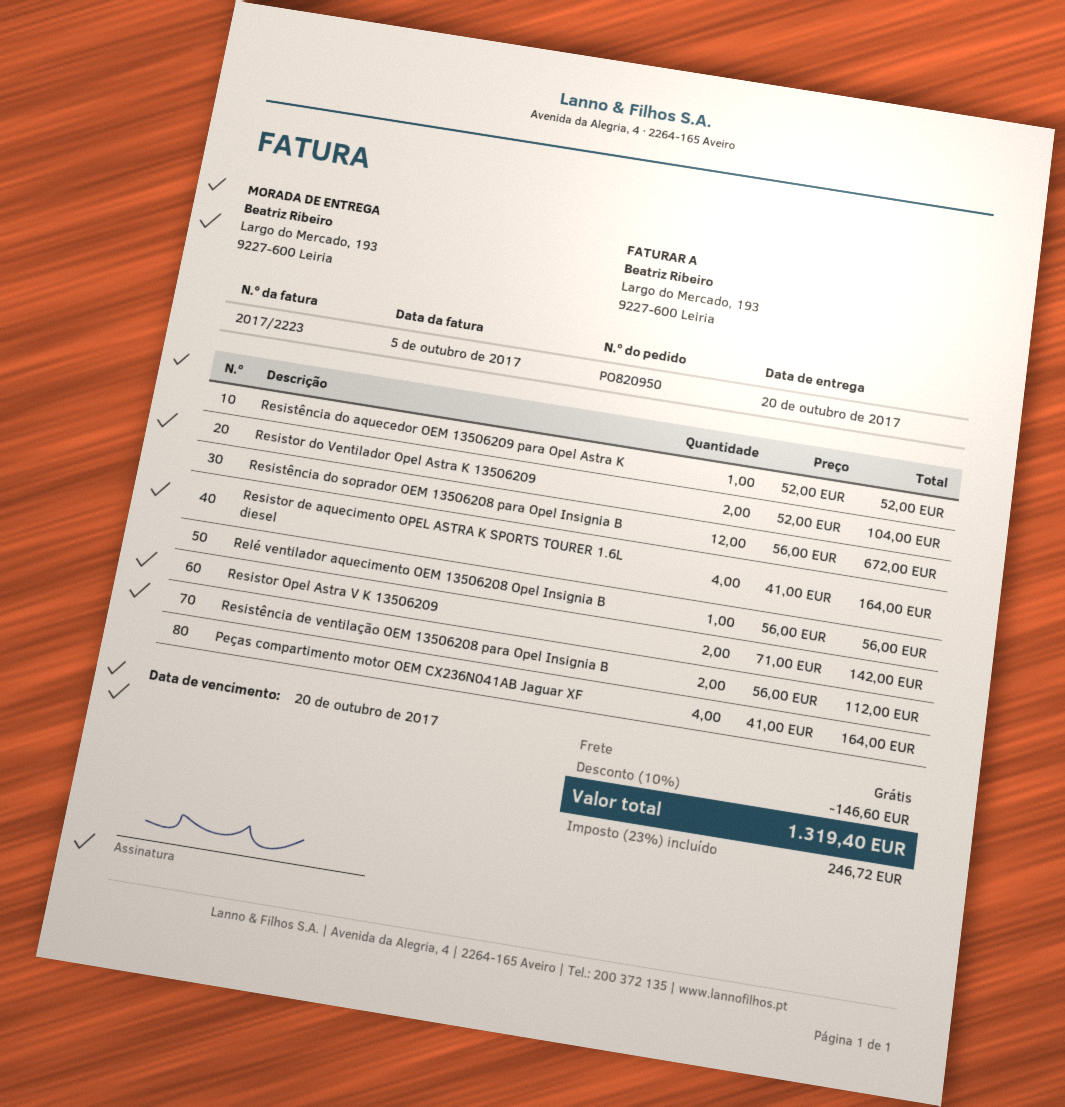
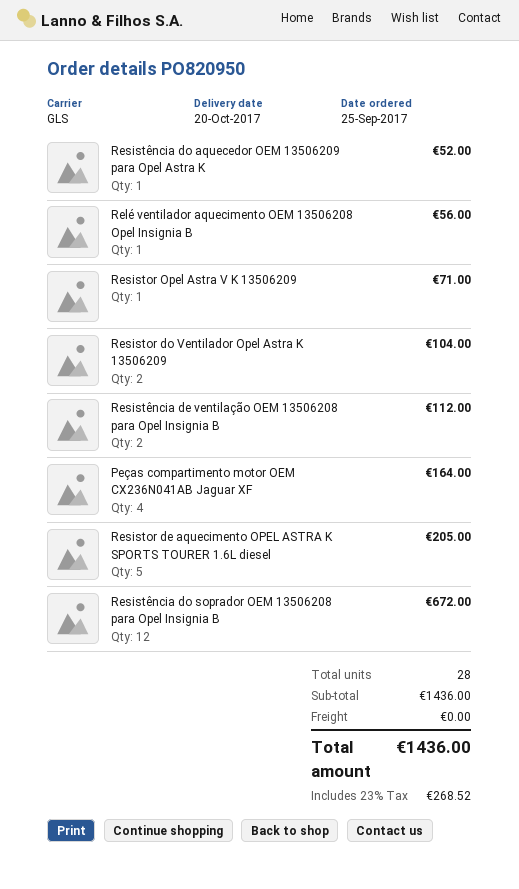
Resistor de aquecimento OPEL ASTRA K SPORTS TOURER 1.6L diesel: 4 for 164.00 -> 5 for 205.00
Resistor Opel Astra V K 13506209: 2 for 142.00 -> 1 for 71.00
discount: 10% = 146.60 -> none
tax: 23% = 246.72 -> 23% = 268.52
total: 1319.40 -> 1436.00

